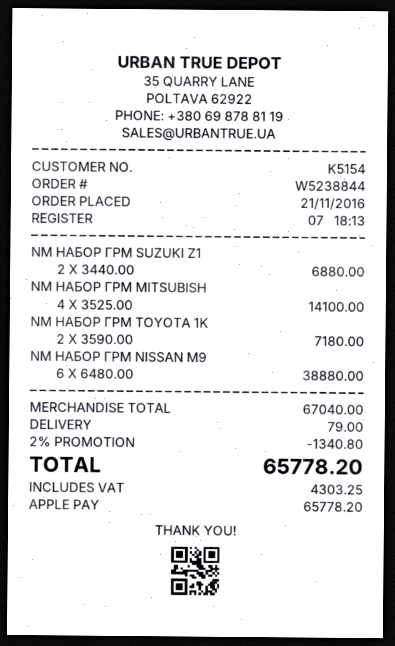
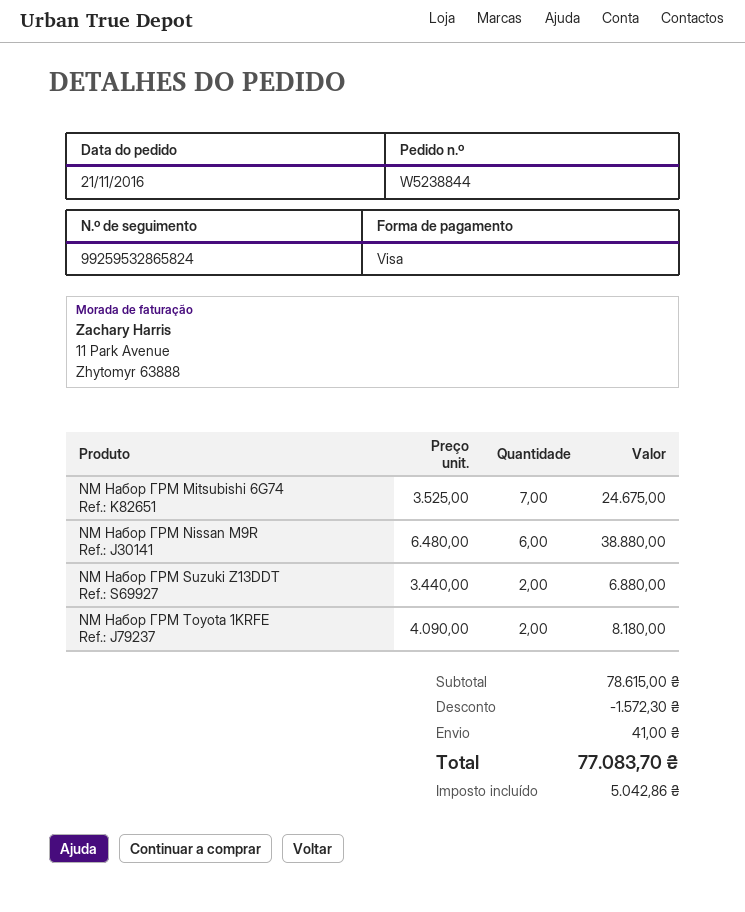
payment method: Apple Pay -> Visa
NM НАБОР ГРМ MITSUBISH: 4 x 3525.00 = 14100.00 -> 7 x 3525.00 = 24675.00
NM НАБОР ГРМ TOYOTA 1K: 2 x 3590.00 = 7180.00 -> 2 x 4090.00 = 8180.00
subtotal: 67040.00 -> 78615.00
discount: 1340.80 -> 1572.30
shipping: 79.00 -> 41.00
tax: 4303.25 -> 5042.86
total: 65778.20 -> 77083.70

